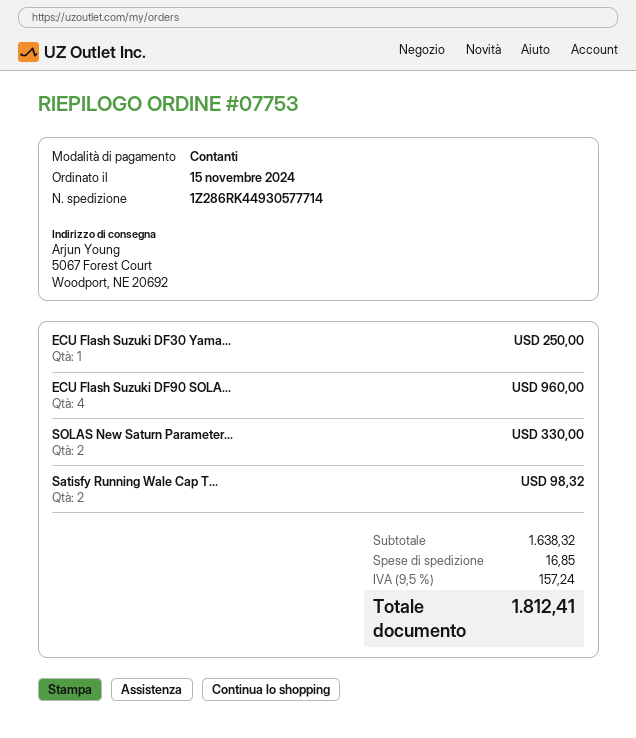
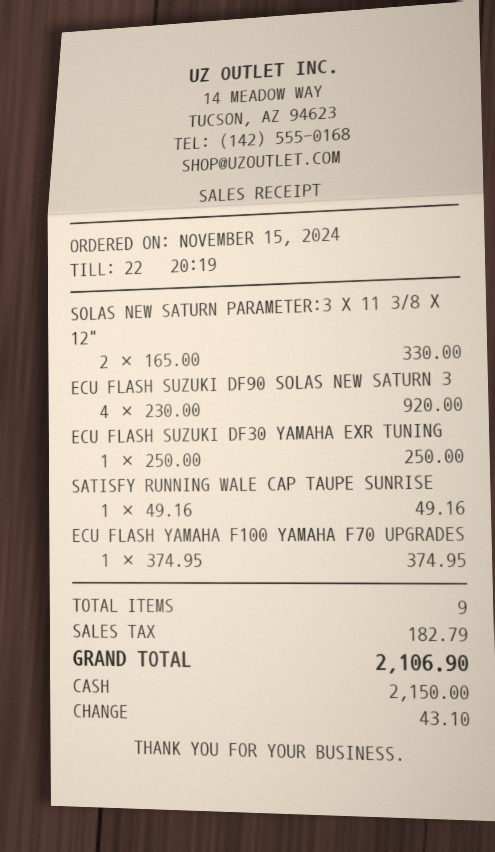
ECU Flash Suzuki DF90 SOLA...: 4 for 960.00 -> 4 for 920.00
Satisfy Running Wale Cap T...: 2 for 98.32 -> 1 for 49.16
ECU FLASH YAMAHA F100 YAMAHA F70 UPGRADES: none -> 1 for 374.95
shipping: 16.85 -> none
tax: 157.24 -> 182.79
total: 1812.41 -> 2106.90

